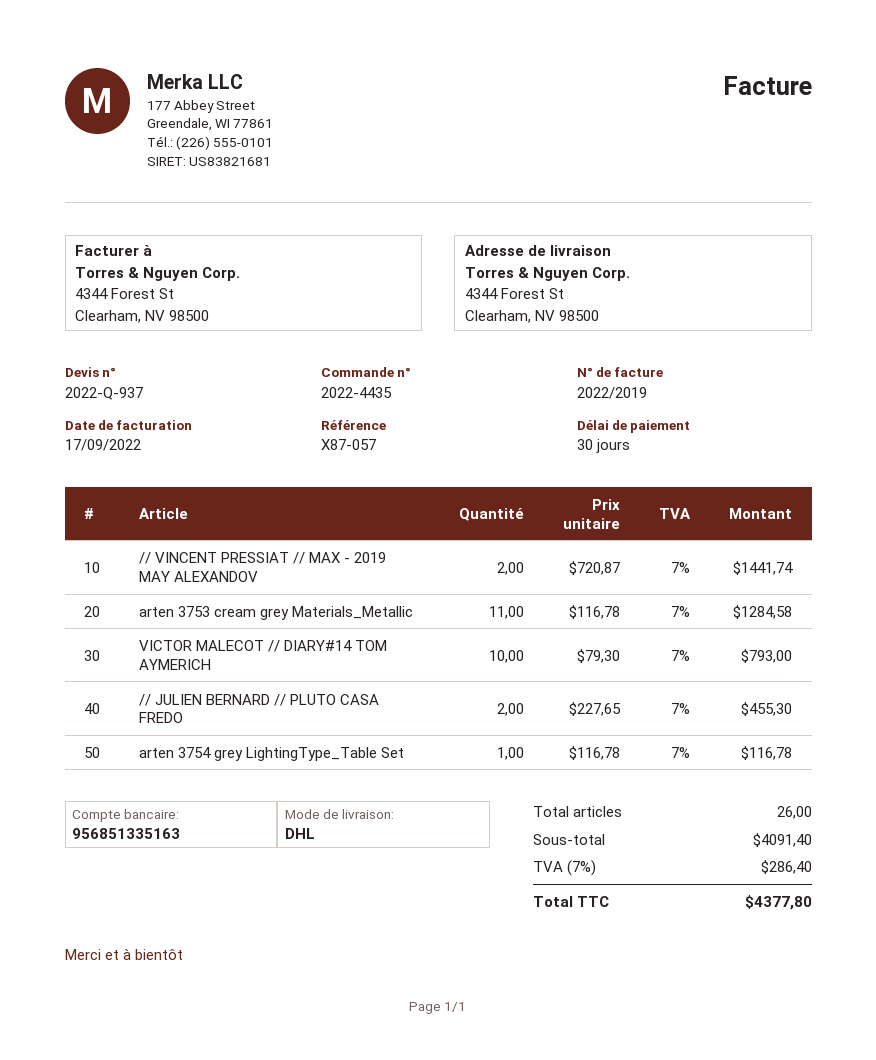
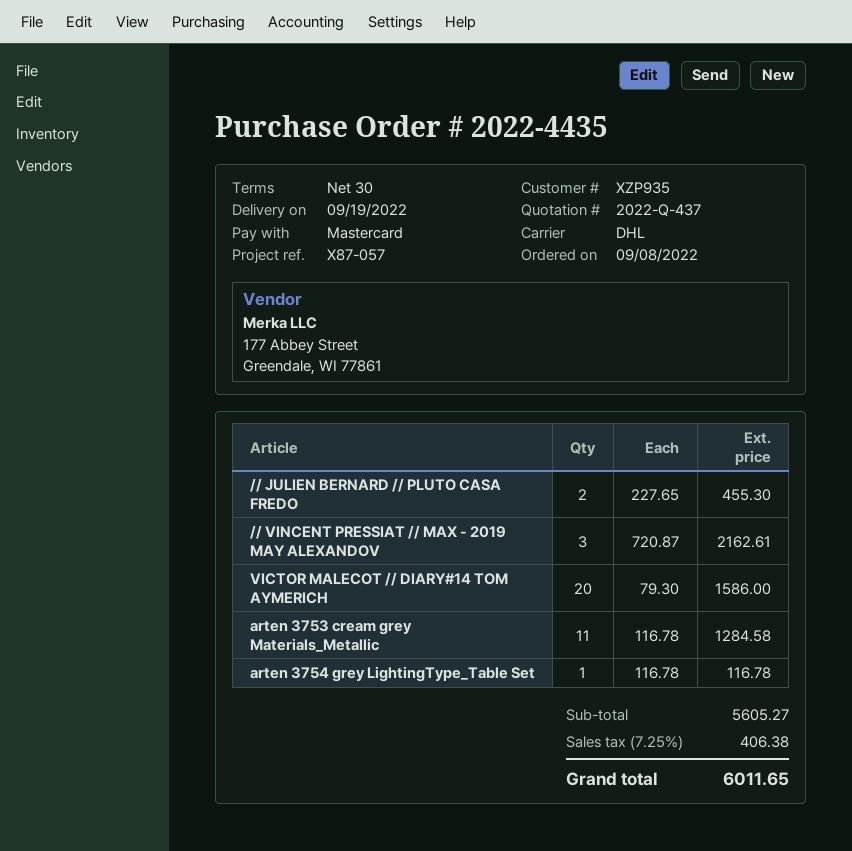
quote number: 2022-Q-937 -> 2022-Q-437
// VINCENT PRESSIAT // MAX - 2019 MAY ALEXANDOV: 2 x 720.87 = 1441.74 -> 3 x 720.87 = 2162.61
VICTOR MALECOT // DIARY#14 TOM AYMERICH: 10 x 79.30 = 793.00 -> 20 x 79.30 = 1586.00
subtotal: 4091.40 -> 5605.27
tax: 7% = 286.40 -> 7.25% = 406.38
total: 4377.80 -> 6011.65

